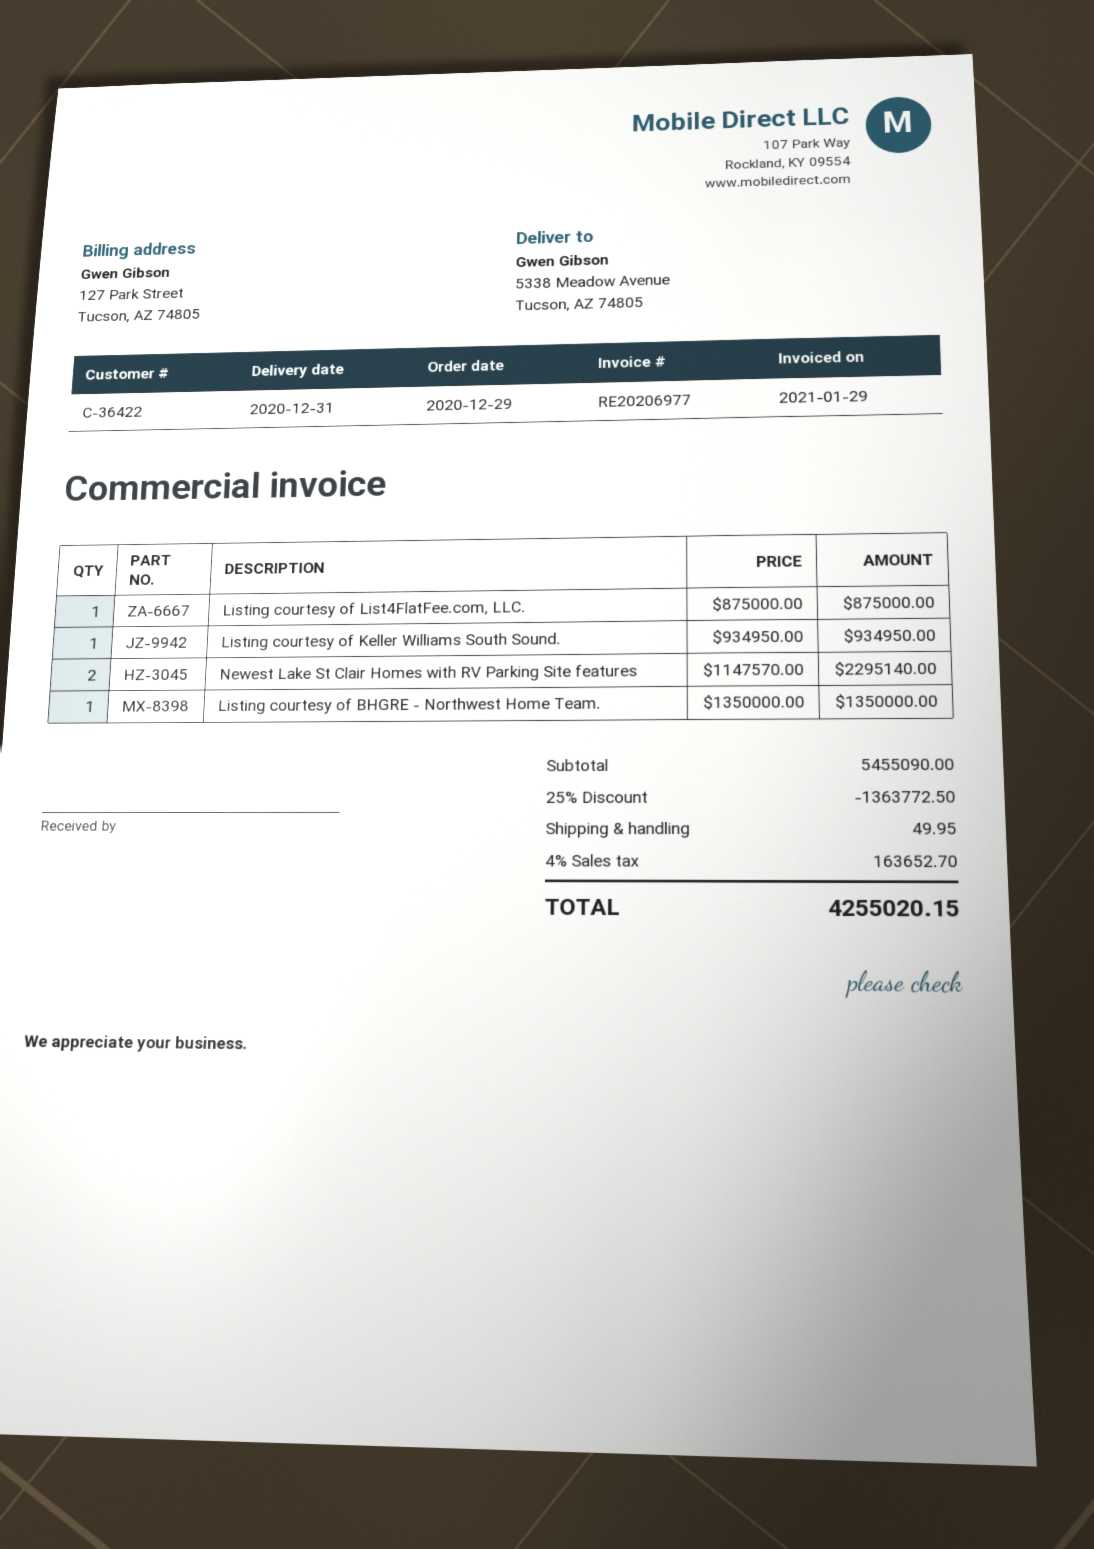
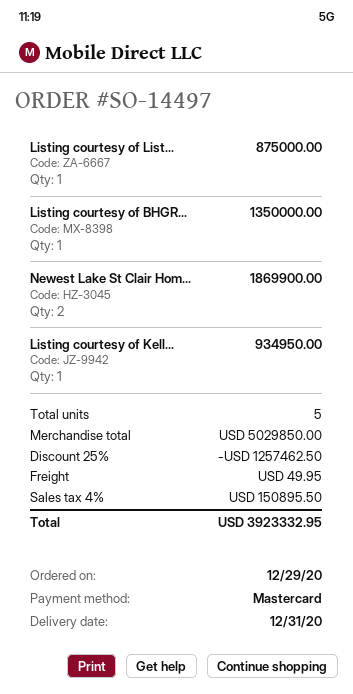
Newest Lake St Clair Homes with RV Parking Site features: 2 for 2295140.00 -> 2 for 1869900.00
subtotal: 5455090.00 -> 5029850.00
discount: 25% = 1363772.50 -> 25% = 1257462.50
tax: 4% = 163652.70 -> 4% = 150895.50
total: 4255020.15 -> 3923332.95

